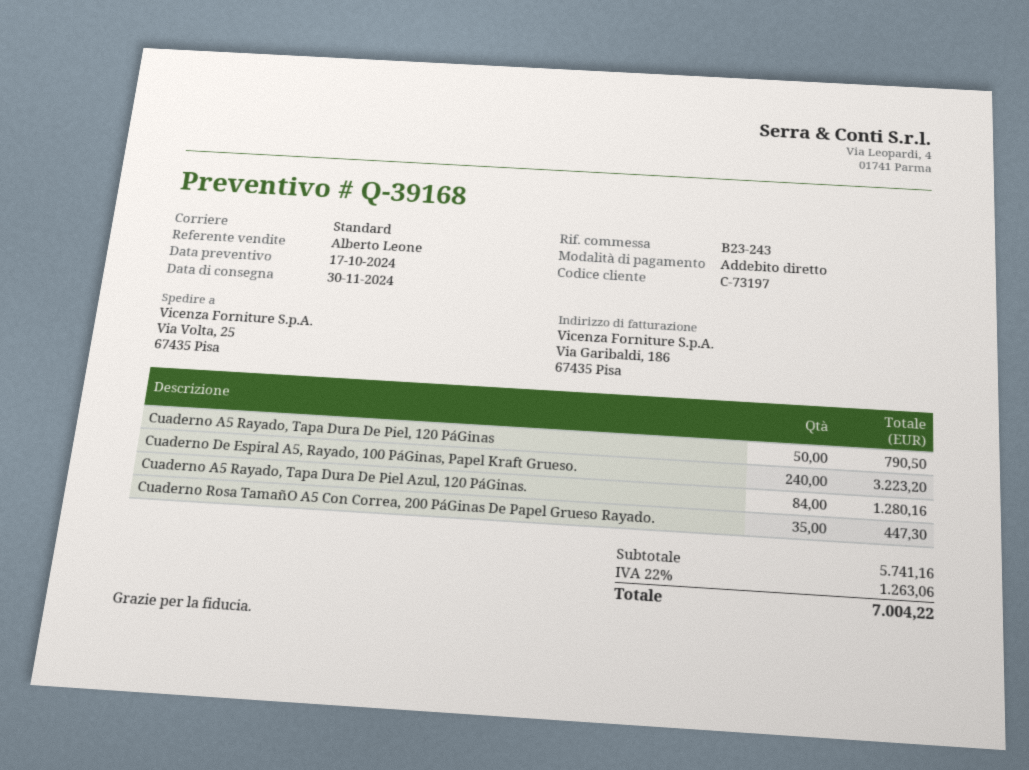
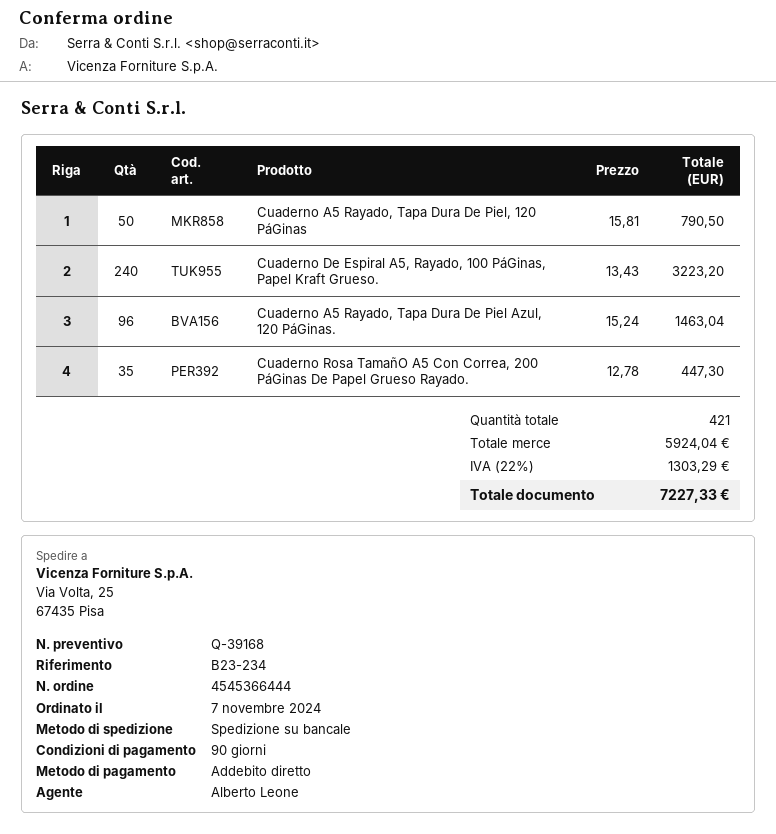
reference: B23-243 -> B23-234
shipping method: standard -> pallet freight
Cuaderno A5 Rayado, Tapa Dura De Piel Azul, 120 PáGinas.: 84 for 1280.16 -> 96 for 1463.04
subtotal: 5741.16 -> 5924.04
tax: 22% = 1263.06 -> 22% = 1303.29
total: 7004.22 -> 7227.33

